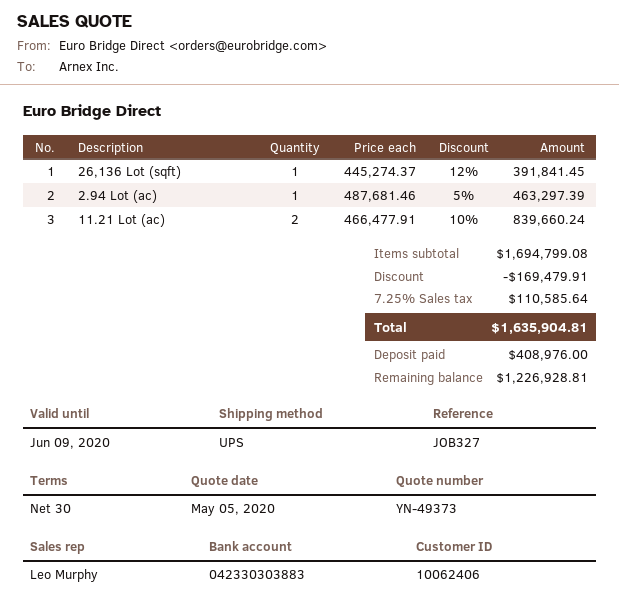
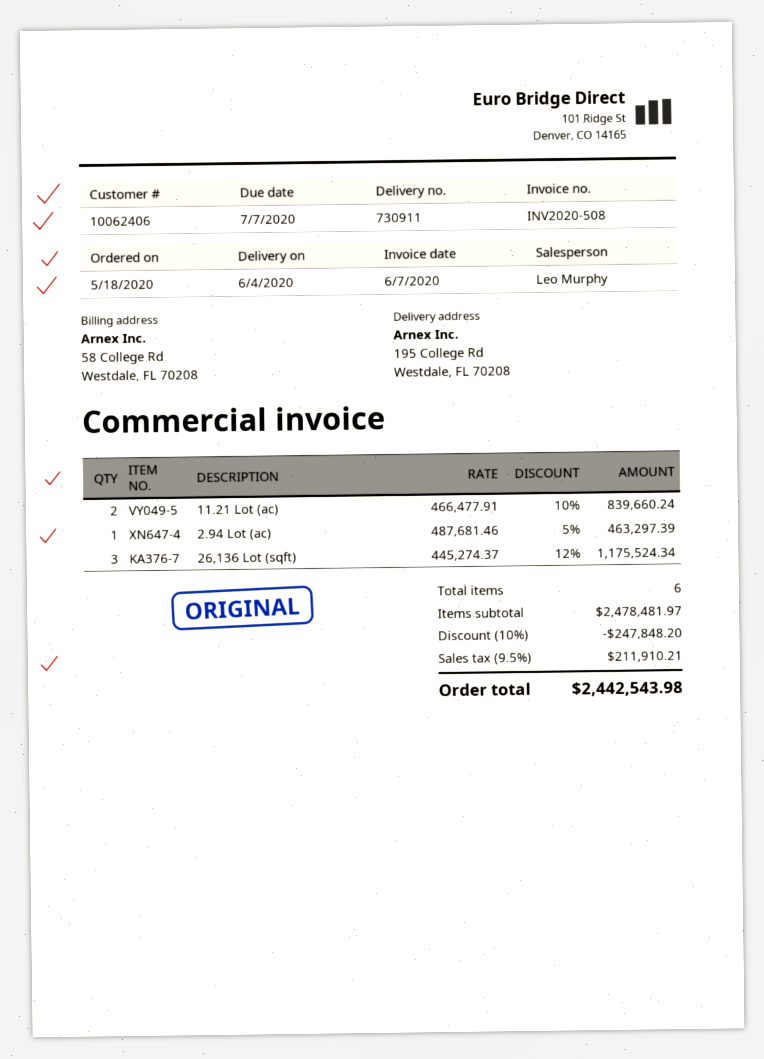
26,136 Lot (sqft): 1 x 445274.37 - 12% = 391841.45 -> 3 x 445274.37 - 12% = 1175524.34
subtotal: 1694799.08 -> 2478481.97
discount: 169479.91 -> 247848.20
tax: 7.25% = 110585.64 -> 9.5% = 211910.21
total: 1635904.81 -> 2442543.98

